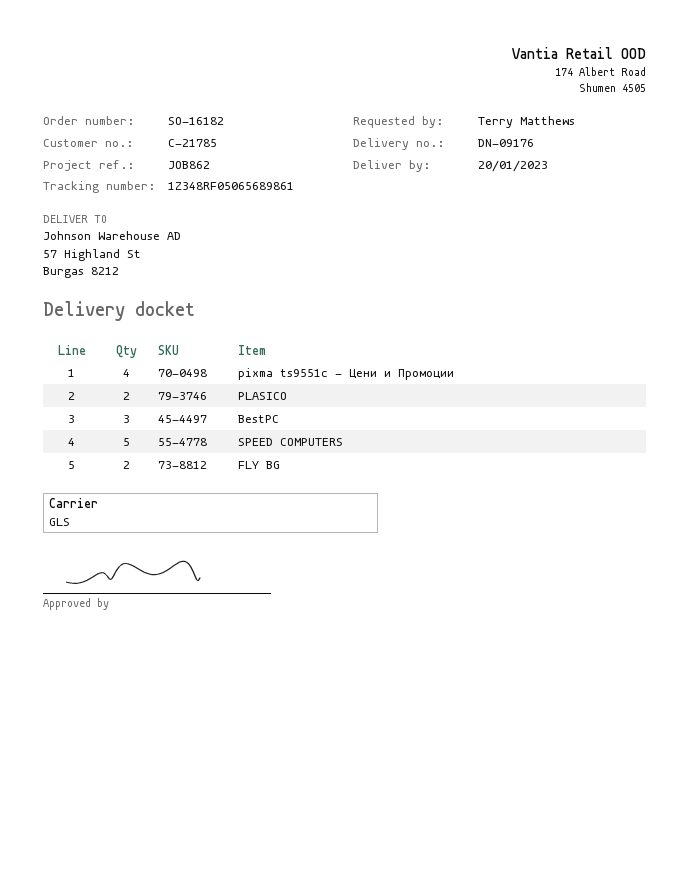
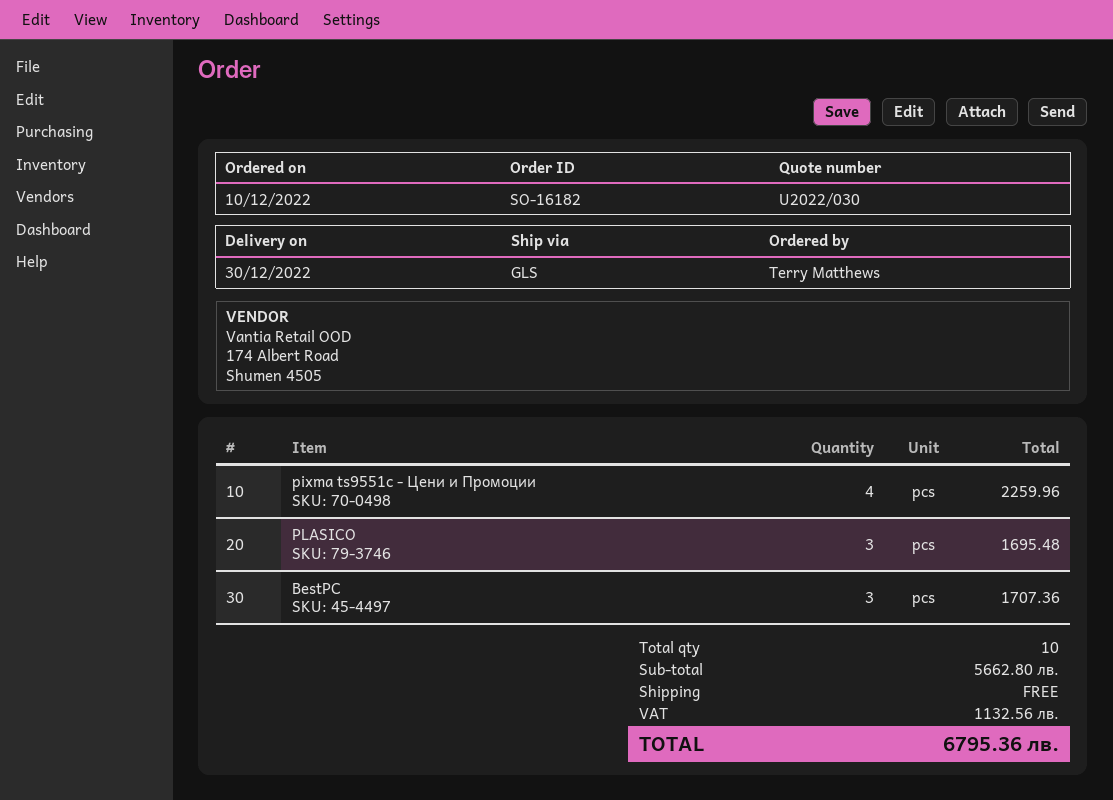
delivery date: 2023-01-20 -> 2022-12-30
PLASICO: 2 -> 3
SPEED COMPUTERS: 5 -> none
FLY BG: 2 -> none

